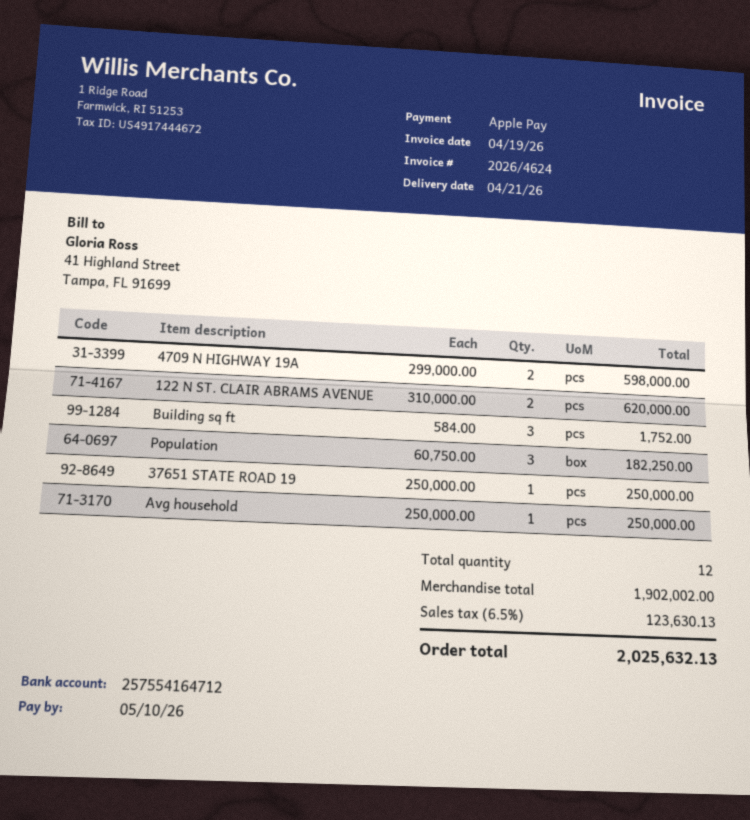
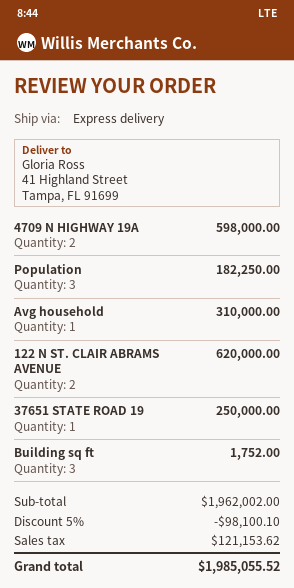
Avg household: 1 for 250000.00 -> 1 for 310000.00
subtotal: 1902002.00 -> 1962002.00
discount: none -> 5% = 98100.10
tax: 123630.13 -> 121153.62
total: 2025632.13 -> 1985055.52

